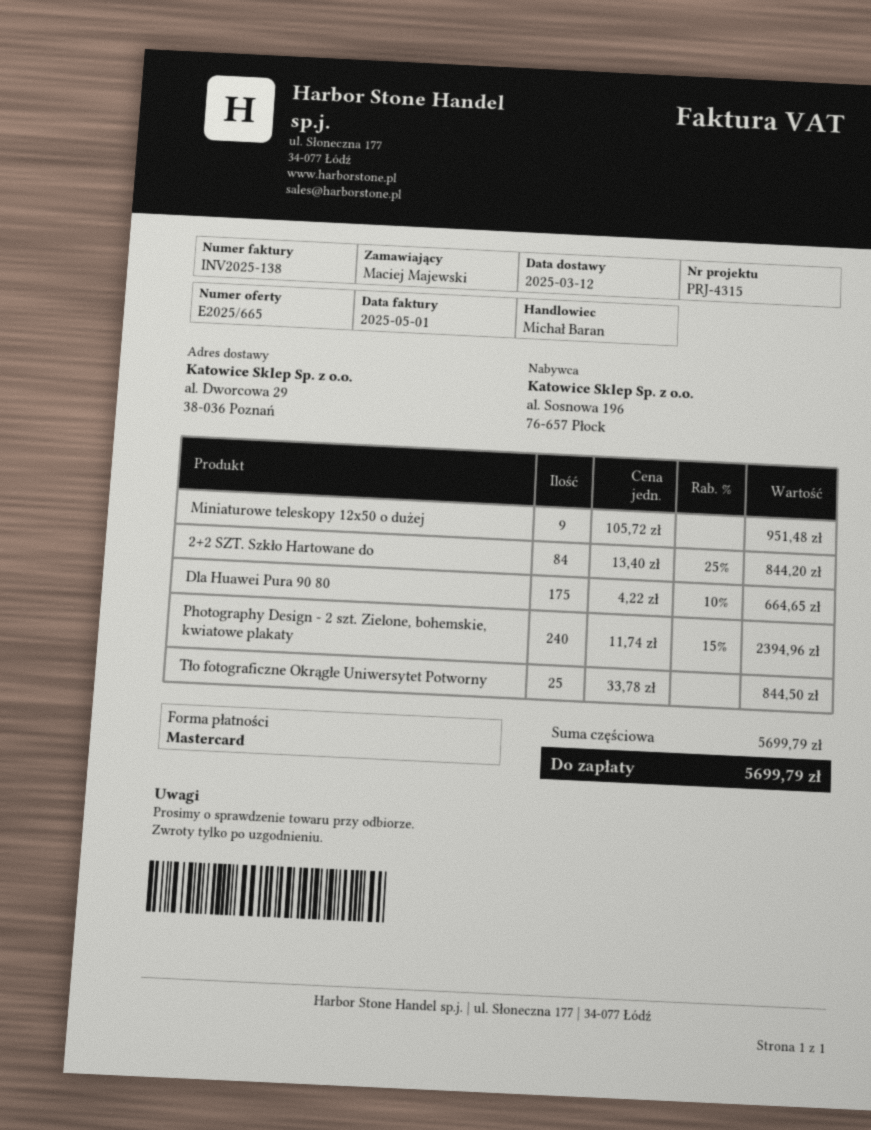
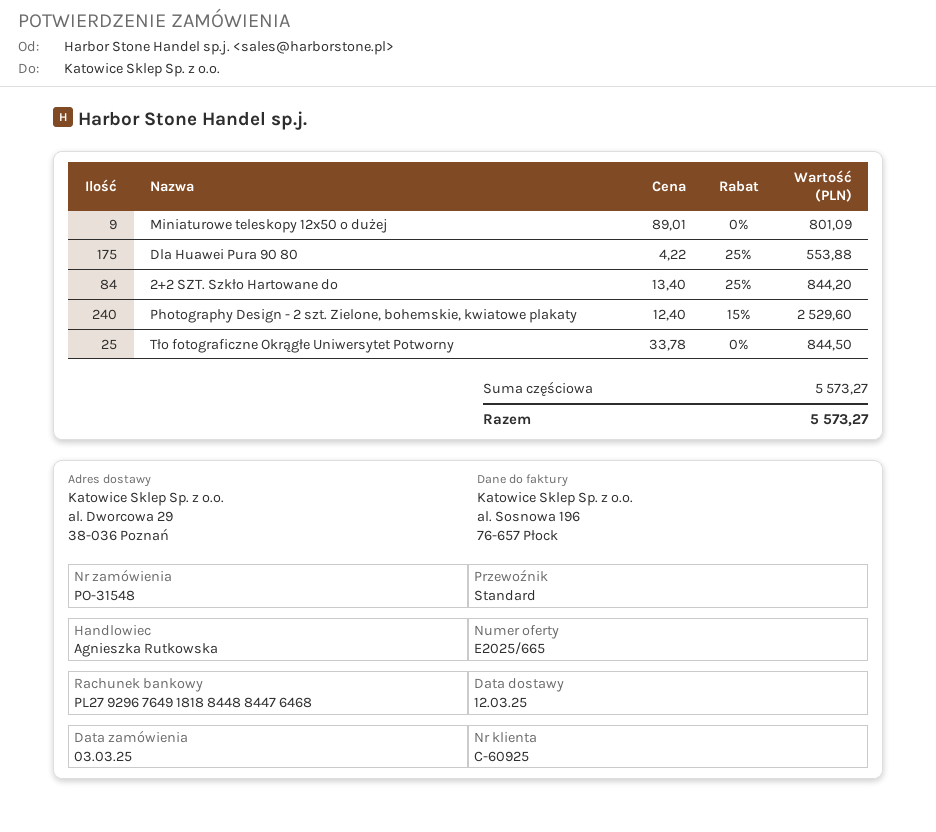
sales rep: Michał Baran -> Agnieszka Rutkowska
Miniaturowe teleskopy 12x50 o dużej: 9 x 105.72 = 951.48 -> 9 x 89.01 = 801.09
Dla Huawei Pura 90 80: 175 x 4.22 - 10% = 664.65 -> 175 x 4.22 - 25% = 553.88
Photography Design - 2 szt. Zielone, bohemskie, kwiatowe plakaty: 240 x 11.74 - 15% = 2394.96 -> 240 x 12.40 - 15% = 2529.60
subtotal: 5699.79 -> 5573.27
total: 5699.79 -> 5573.27

